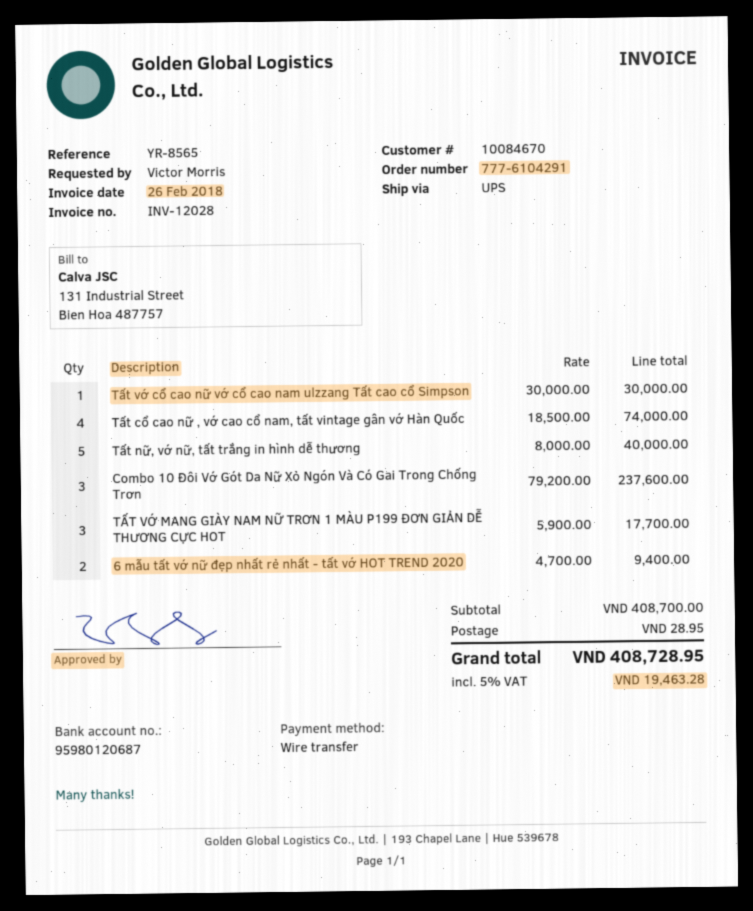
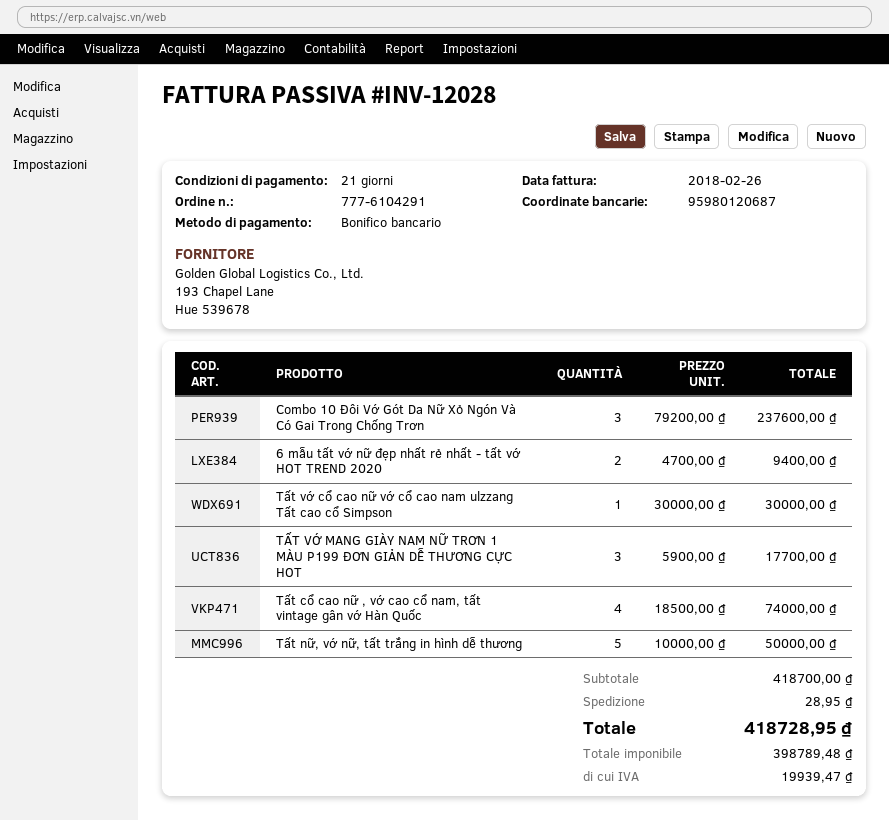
Tất nữ, vớ nữ, tất trắng in hình dễ thương: 5 x 8000.00 = 40000.00 -> 5 x 10000.00 = 50000.00
subtotal: 408700.00 -> 418700.00
tax: 19463.28 -> 19939.47
total: 408728.95 -> 418728.95

